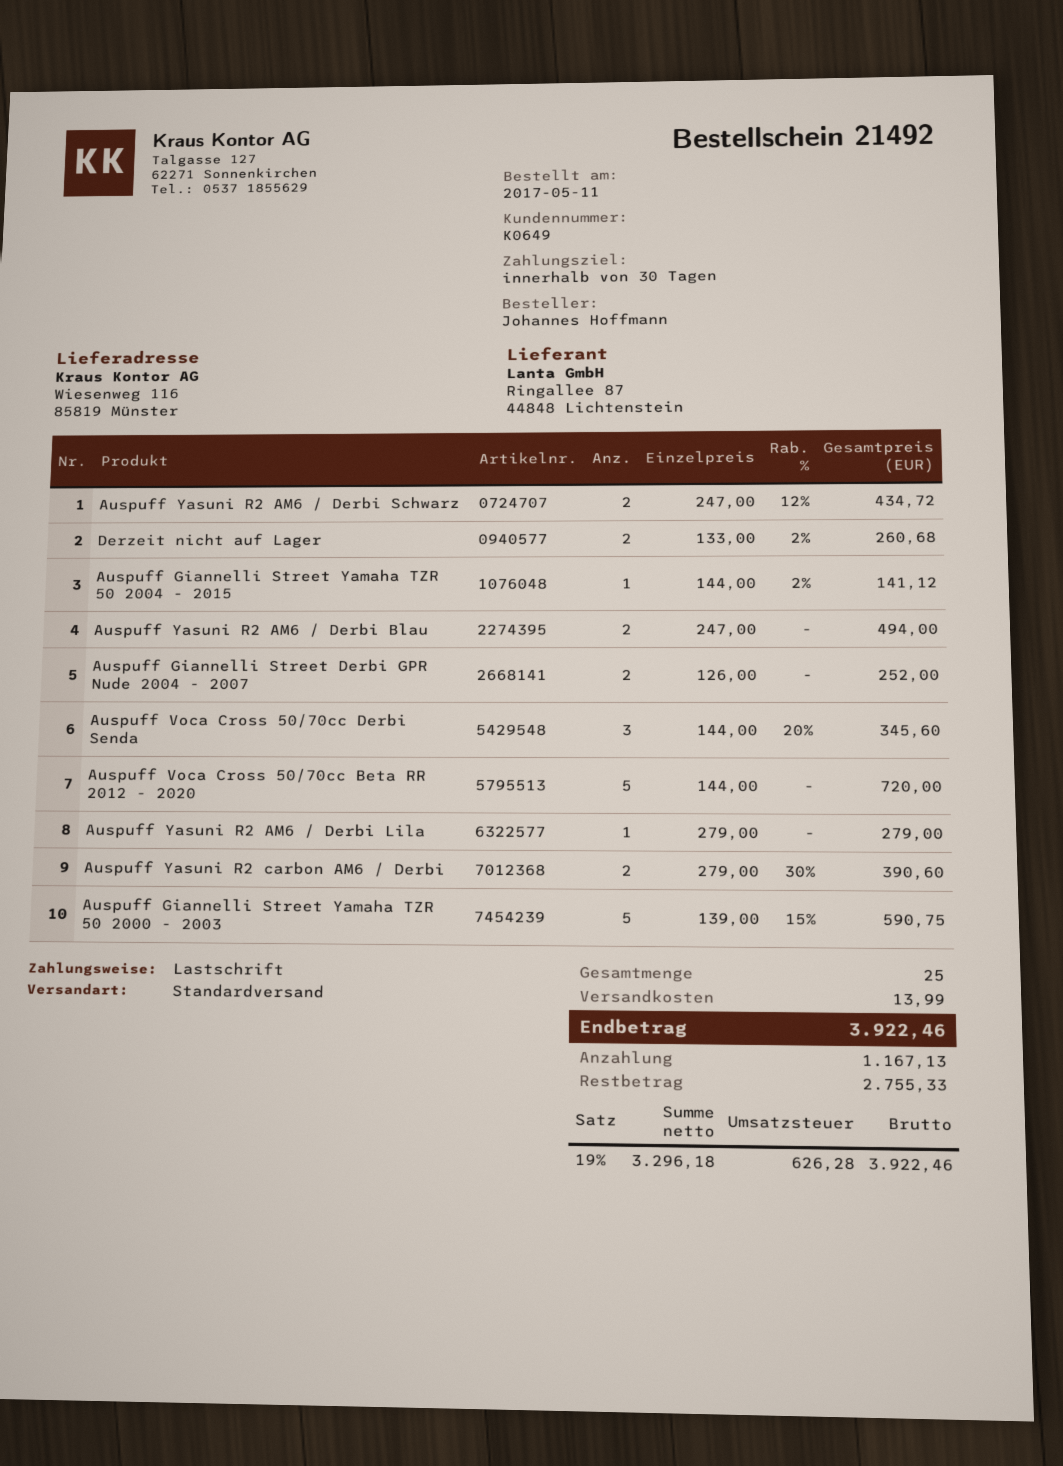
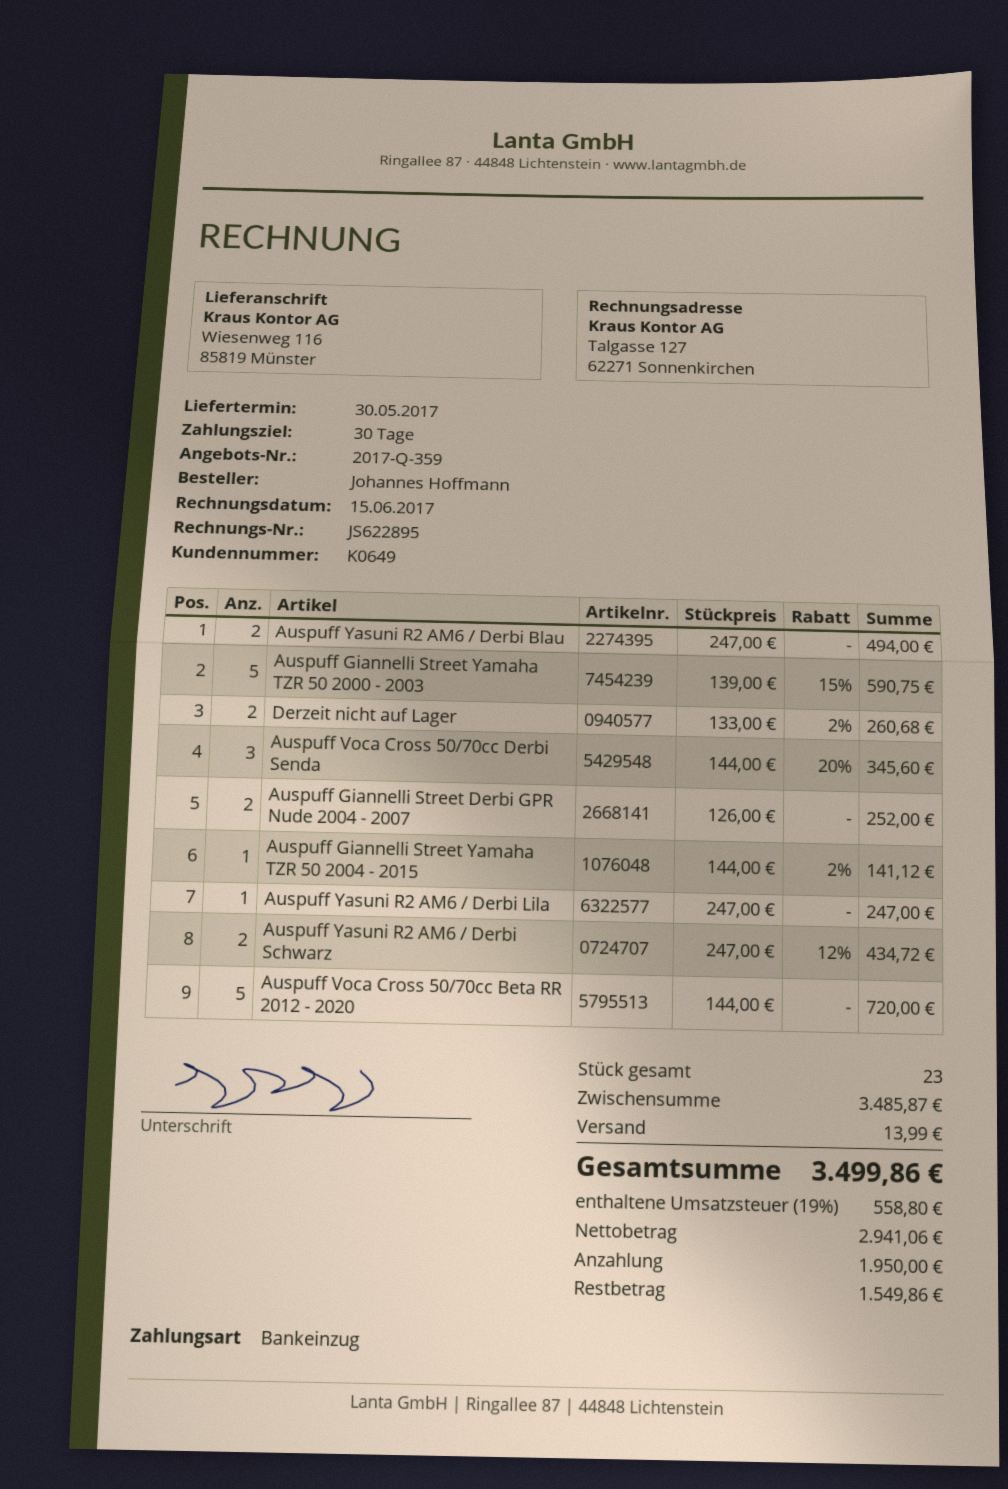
Auspuff Yasuni R2 AM6 / Derbi Lila: 1 x 279.00 = 279.00 -> 1 x 247.00 = 247.00
Auspuff Yasuni R2 carbon AM6 / Derbi: 2 x 279.00 - 30% = 390.60 -> none
total quantity: 25 -> 23
net: 3296.18 -> 2941.06
tax: 19% = 626.28 -> 19% = 558.80
total: 3922.46 -> 3499.86
deposit: 1167.13 -> 1950.00
balance: 2755.33 -> 1549.86

